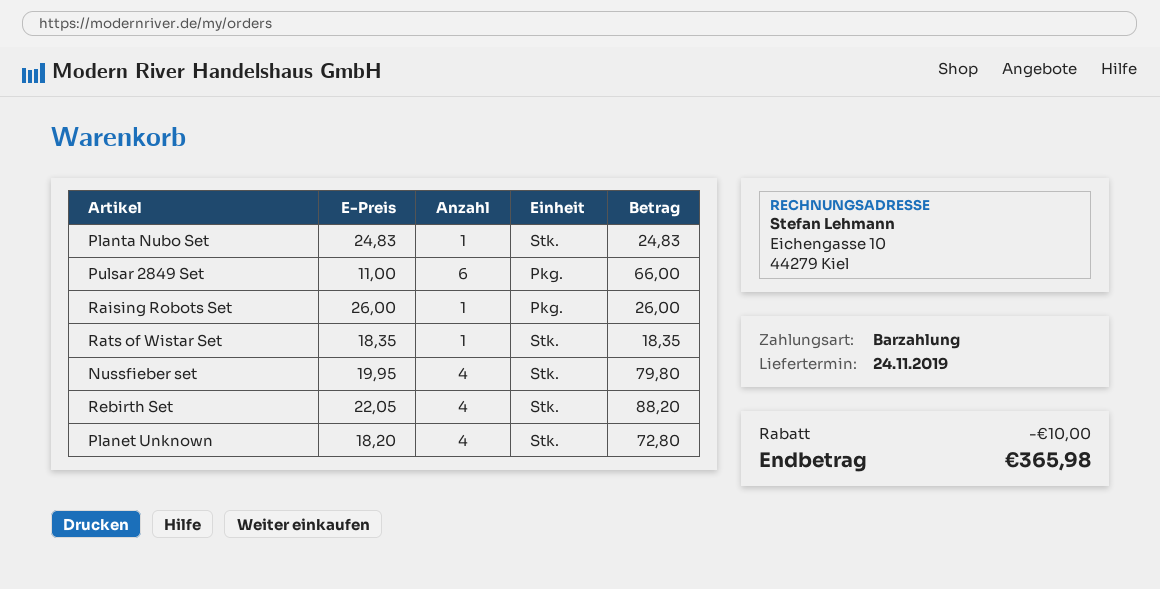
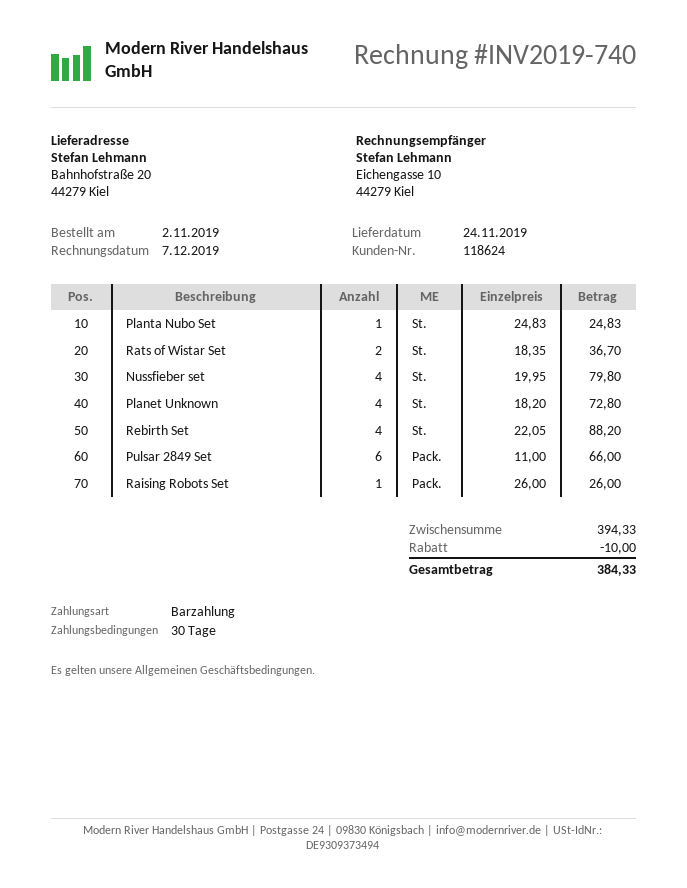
Rats of Wistar Set: 1 x 18.35 = 18.35 -> 2 x 18.35 = 36.70
total: 365.98 -> 384.33

